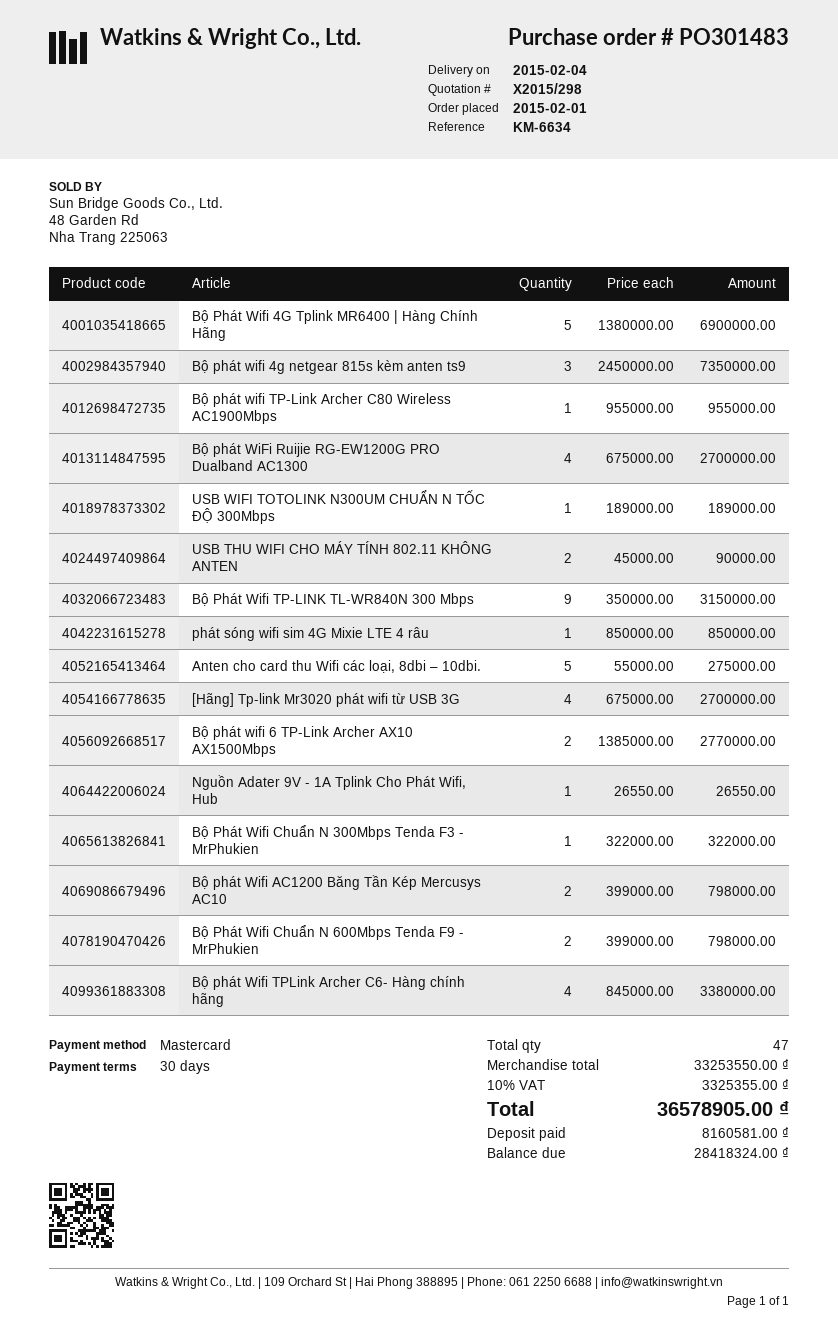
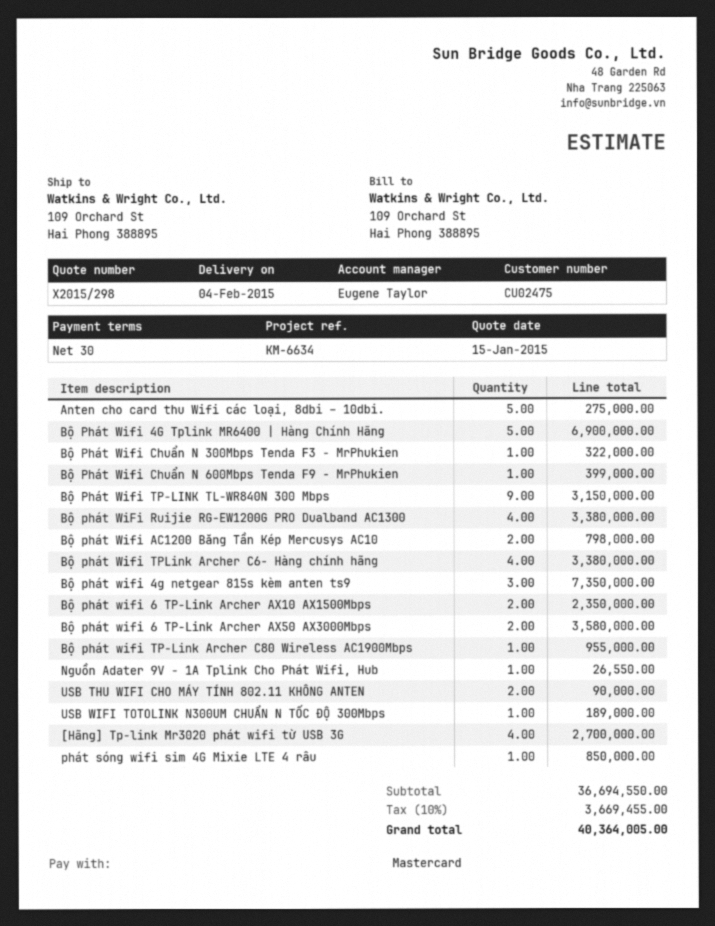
Bộ phát WiFi Ruijie RG-EW1200G PRO Dualband AC1300: 4 for 2700000.00 -> 4 for 3380000.00
Bộ phát wifi 6 TP-Link Archer AX10 AX1500Mbps: 2 for 2770000.00 -> 2 for 2350000.00
Bộ Phát Wifi Chuẩn N 600Mbps Tenda F9 - MrPhukien: 2 for 798000.00 -> 1 for 399000.00
Bộ phát wifi 6 TP-Link Archer AX50 AX3000Mbps: none -> 2 for 3580000.00
subtotal: 33253550.00 -> 36694550.00
tax: 10% = 3325355.00 -> 10% = 3669455.00
total: 36578905.00 -> 40364005.00

